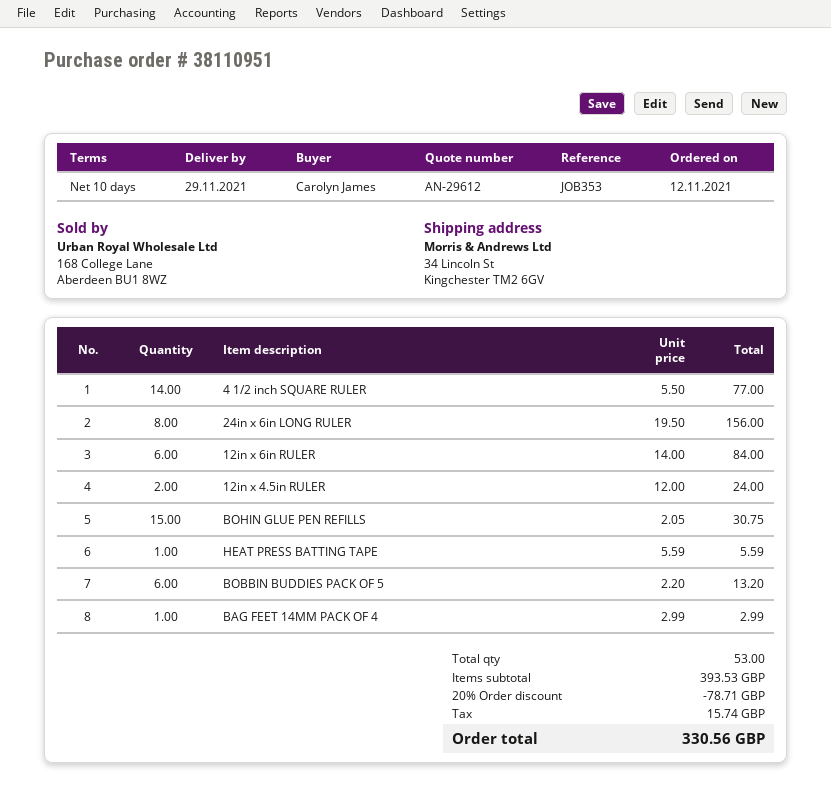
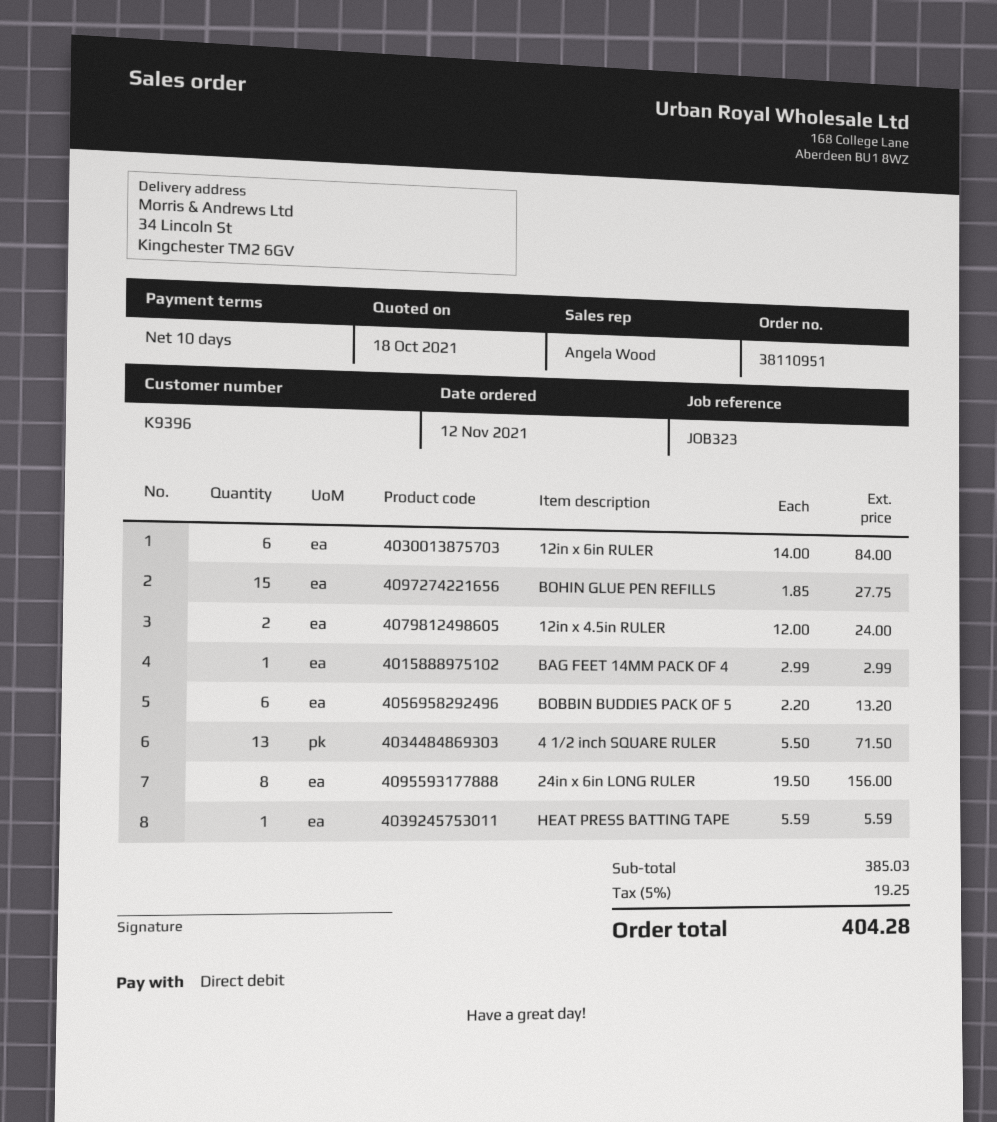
reference: JOB353 -> JOB323
4 1/2 inch SQUARE RULER: 14 x 5.50 = 77.00 -> 13 x 5.50 = 71.50
BOHIN GLUE PEN REFILLS: 15 x 2.05 = 30.75 -> 15 x 1.85 = 27.75
subtotal: 393.53 -> 385.03
discount: 20% = 78.71 -> none
tax: 15.74 -> 19.25
total: 330.56 -> 404.28

